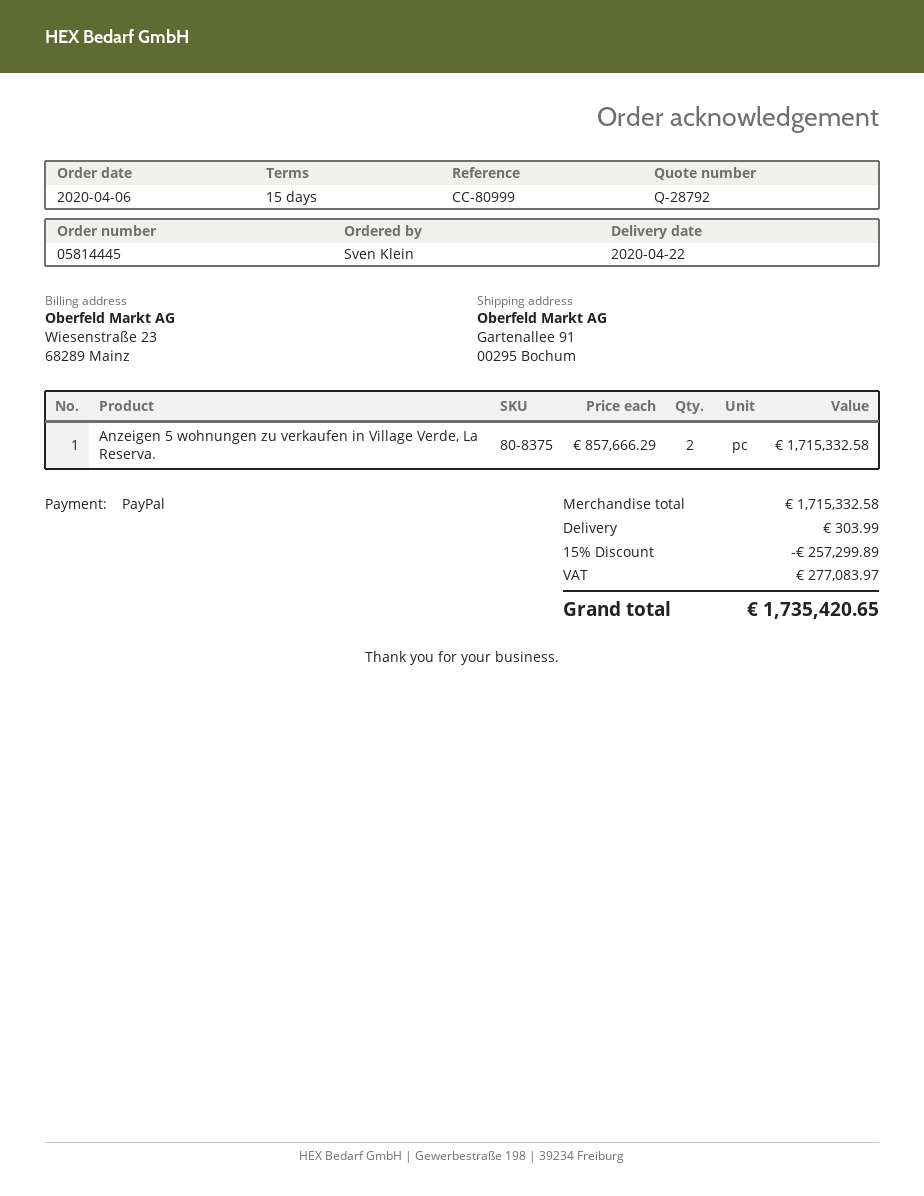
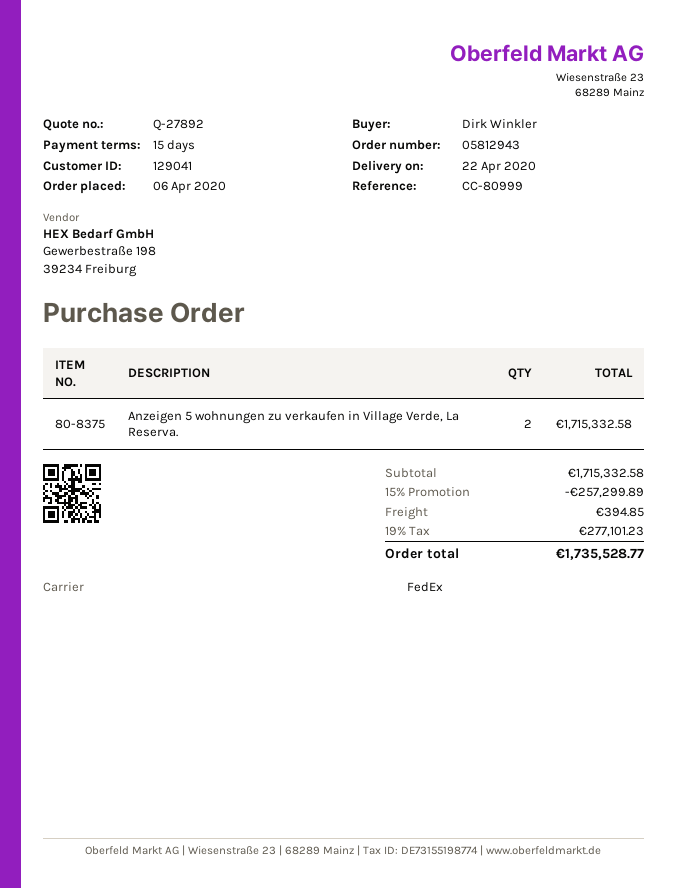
quote number: Q-28792 -> Q-27892
order number: 05814445 -> 05812943
ordered by: Sven Klein -> Dirk Winkler
shipping: 303.99 -> 394.85
tax: 277083.97 -> 277101.23
total: 1735420.65 -> 1735528.77

